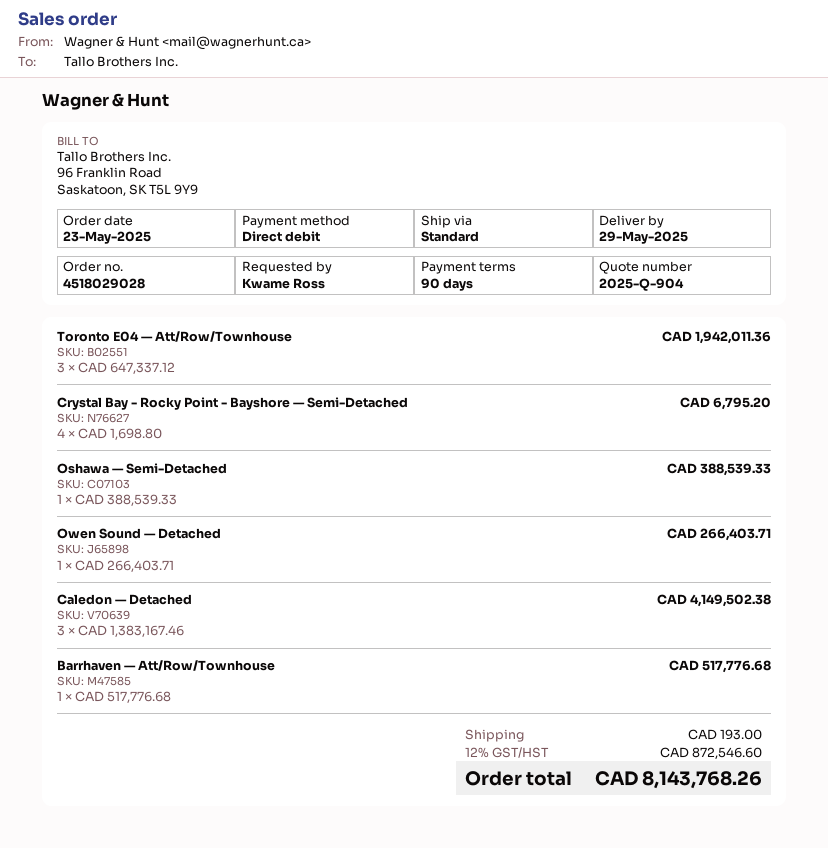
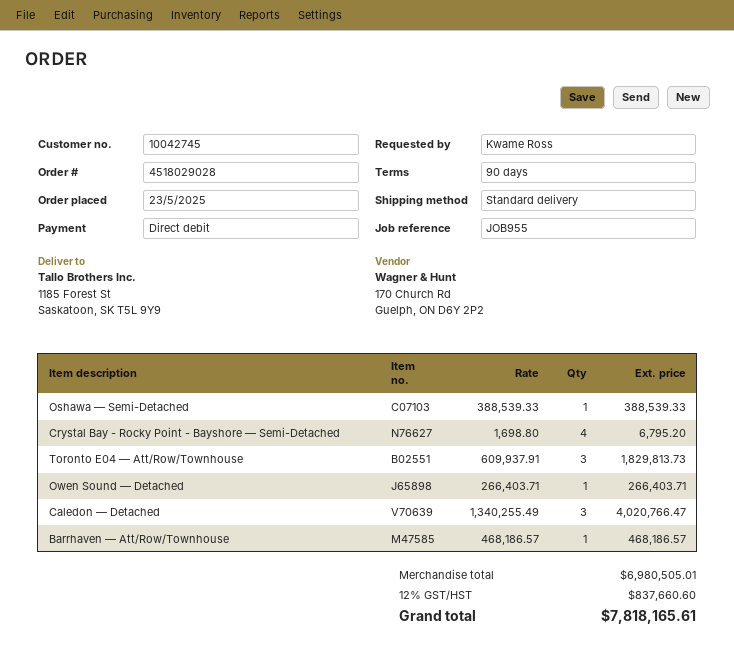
Toronto E04 — Att/Row/Townhouse: 3 x 647337.12 = 1942011.36 -> 3 x 609937.91 = 1829813.73
Caledon — Detached: 3 x 1383167.46 = 4149502.38 -> 3 x 1340255.49 = 4020766.47
Barrhaven — Att/Row/Townhouse: 1 x 517776.68 = 517776.68 -> 1 x 468186.57 = 468186.57
shipping: 193.00 -> none
tax: 12% = 872546.60 -> 12% = 837660.60
total: 8143768.26 -> 7818165.61

